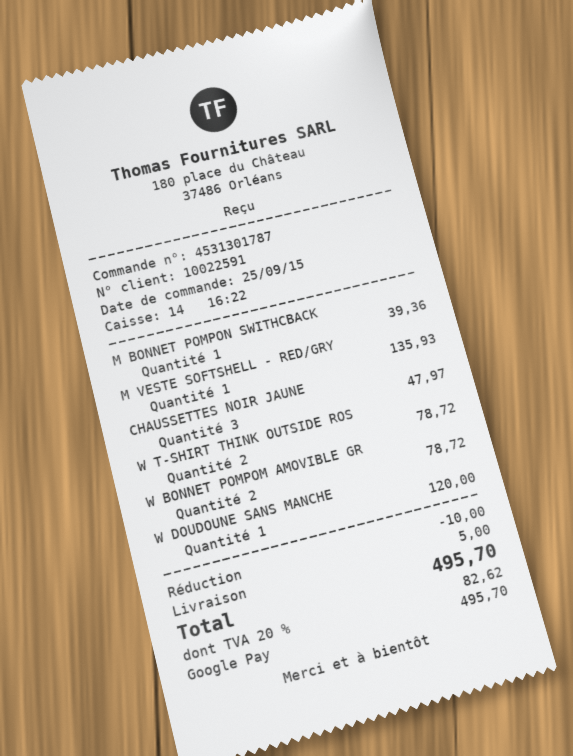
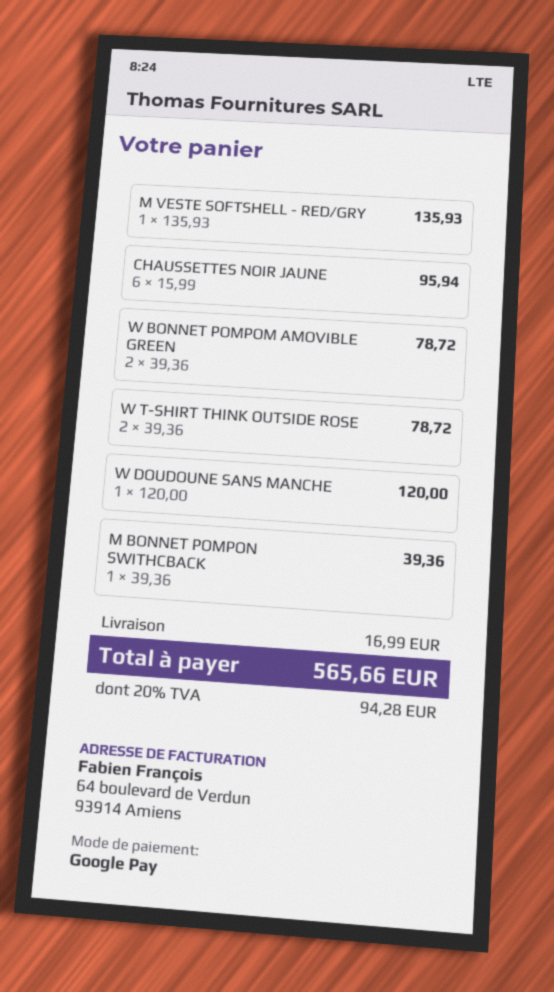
CHAUSSETTES NOIR JAUNE: 3 for 47.97 -> 6 for 95.94
discount: 10.00 -> none
shipping: 5.00 -> 16.99
tax: 20% = 82.62 -> 20% = 94.28
total: 495.70 -> 565.66

